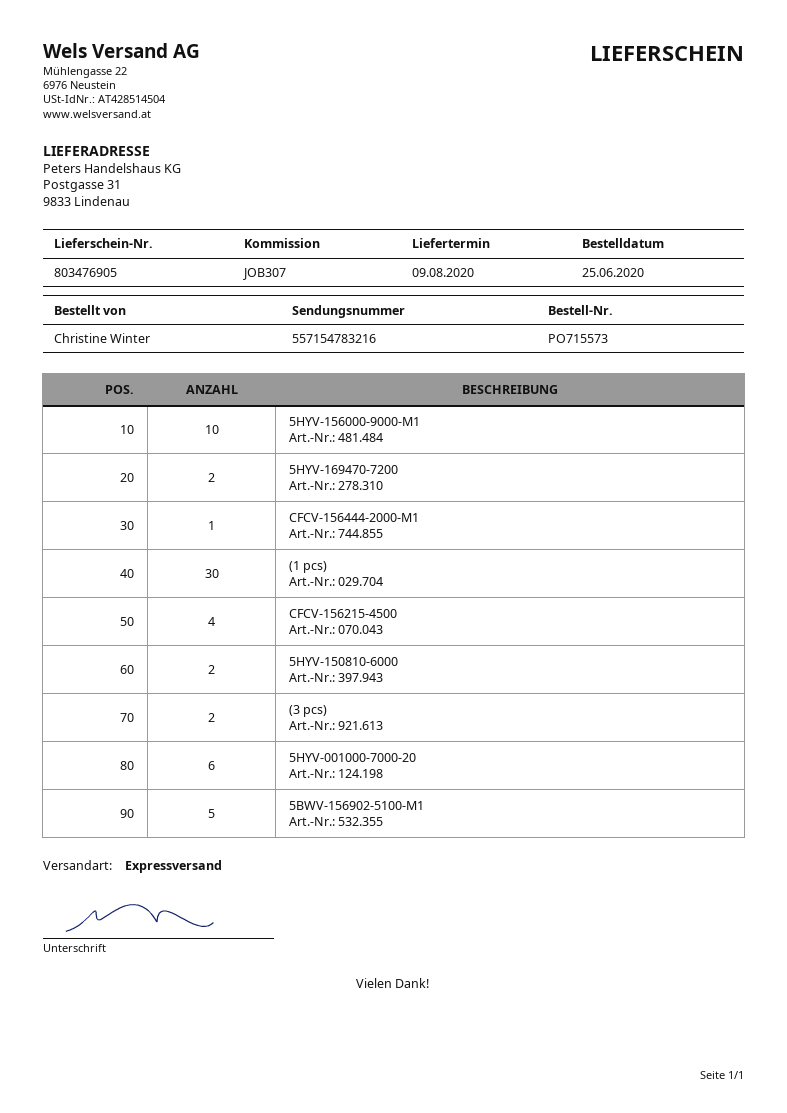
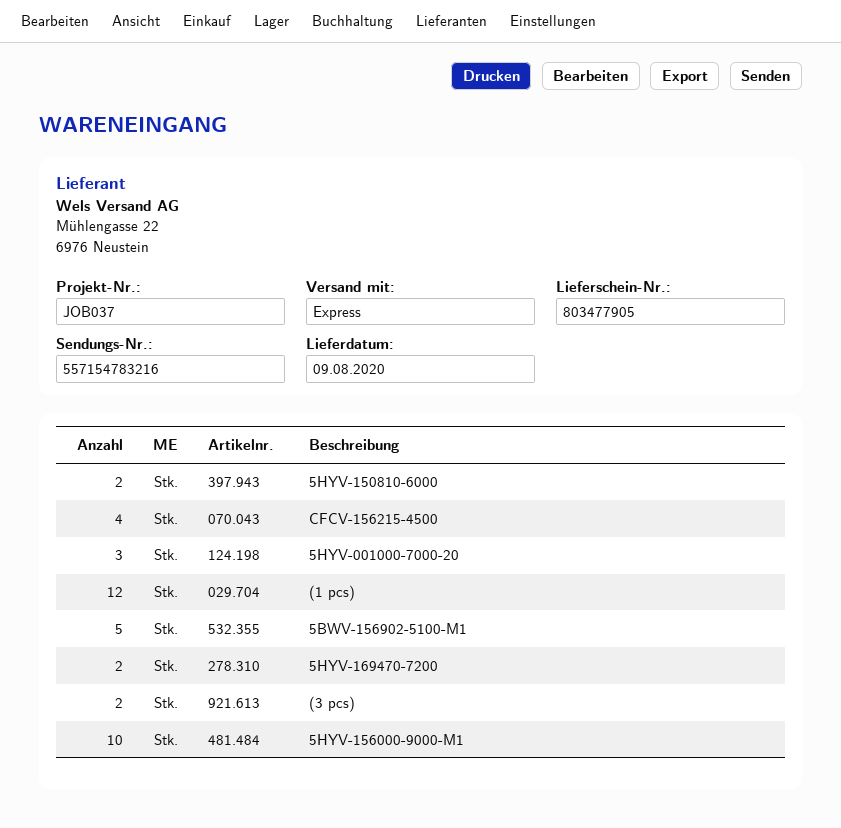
delivery note number: 803476905 -> 803477905
reference: JOB307 -> JOB037
CFCV-156444-2000-M1: 1 -> none
(1 pcs): 30 -> 12
5HYV-001000-7000-20: 6 -> 3

